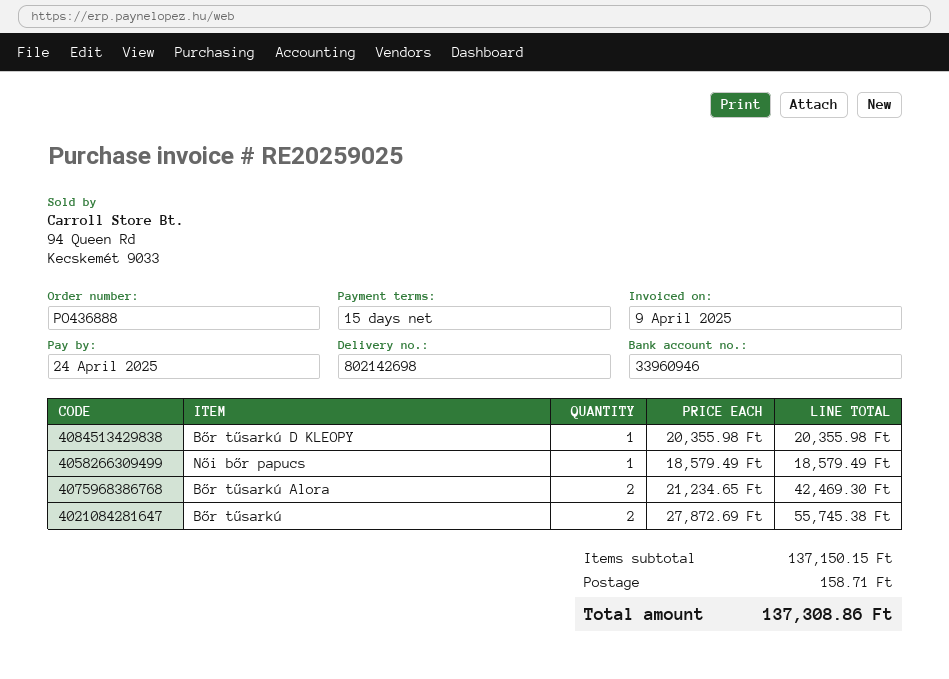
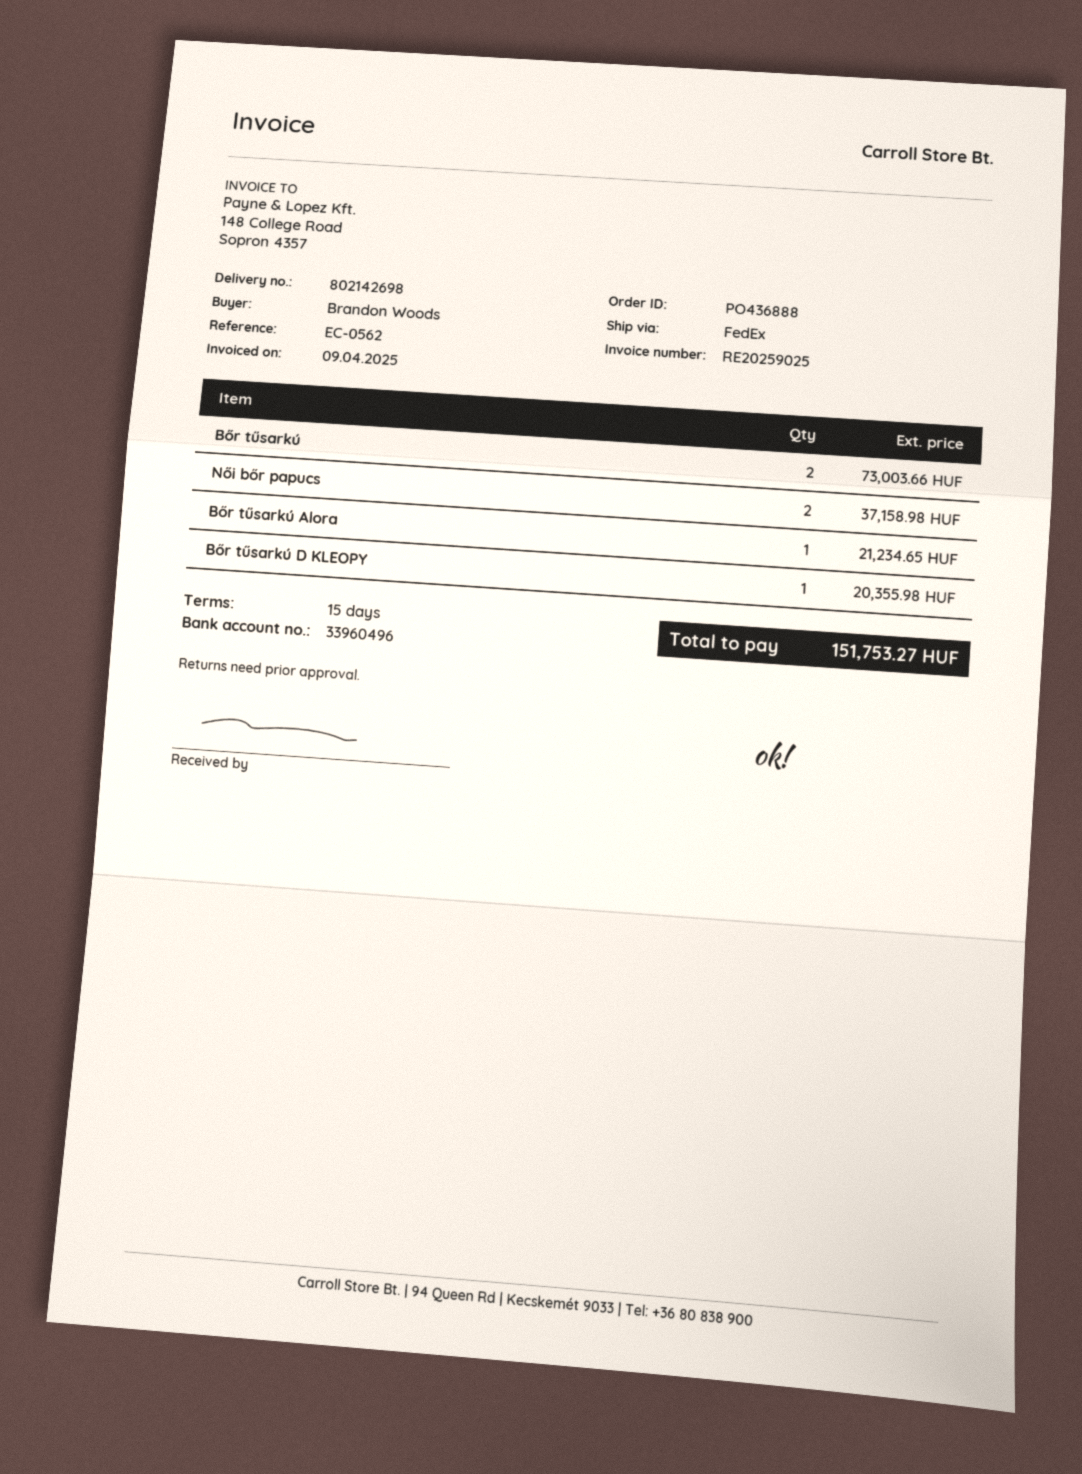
bank account: 33960946 -> 33960496
Női bőr papucs: 1 for 18579.49 -> 2 for 37158.98
Bőr tűsarkú Alora: 2 for 42469.30 -> 1 for 21234.65
Bőr tűsarkú: 2 for 55745.38 -> 2 for 73003.66
shipping: 158.71 -> none
total: 137308.86 -> 151753.27

